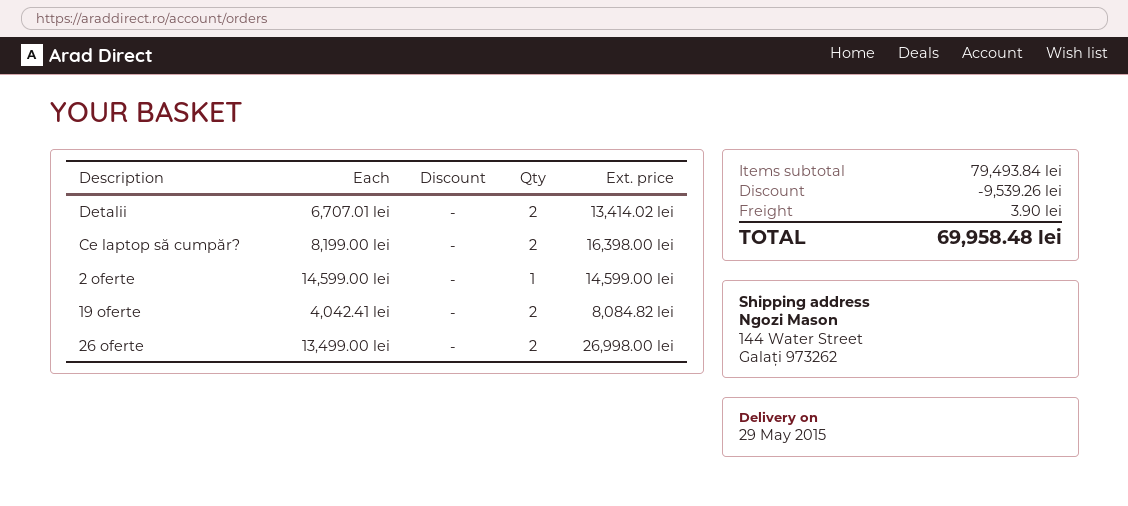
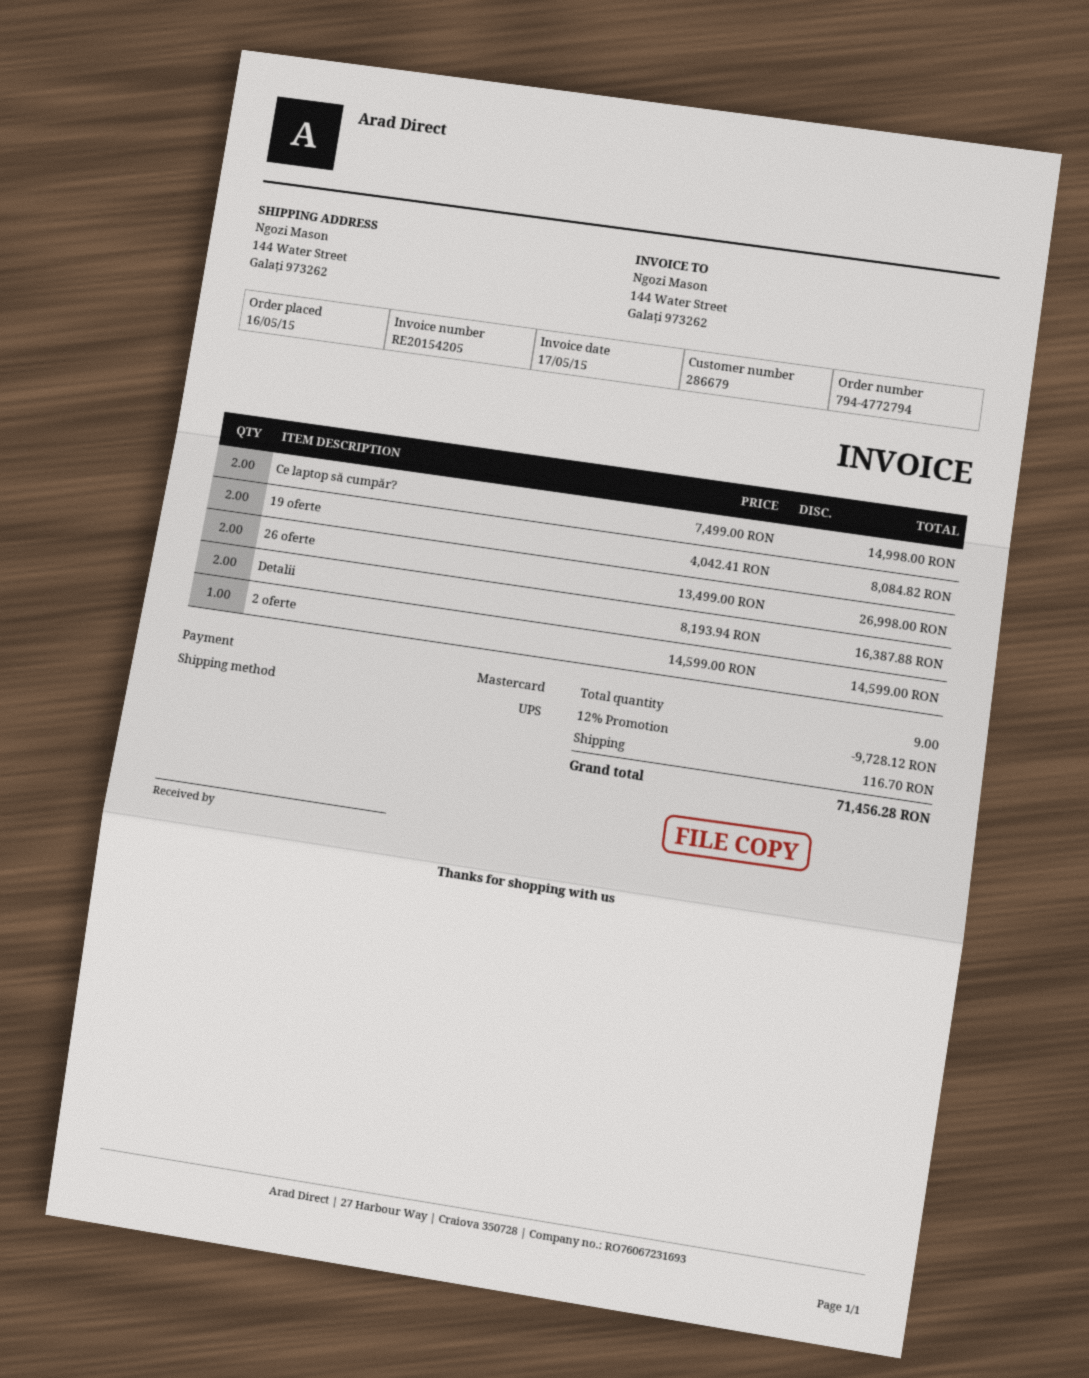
Detalii: 2 x 6707.01 = 13414.02 -> 2 x 8193.94 = 16387.88
Ce laptop să cumpăr?: 2 x 8199.00 = 16398.00 -> 2 x 7499.00 = 14998.00
discount: 9539.26 -> 9728.12
shipping: 3.90 -> 116.70
total: 69958.48 -> 71456.28

